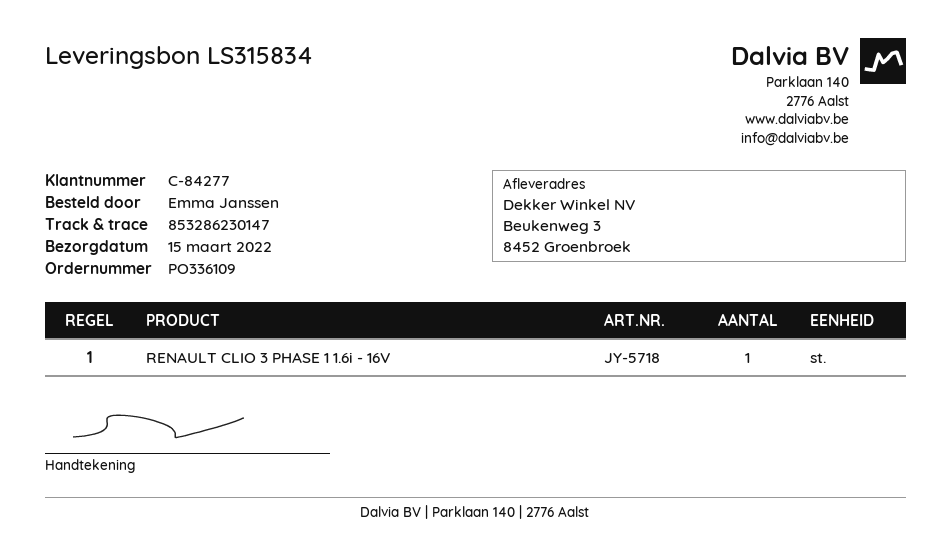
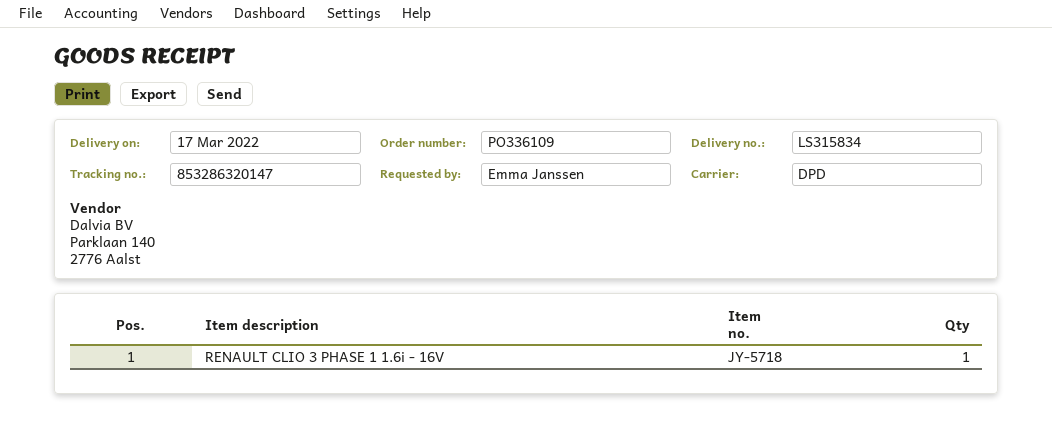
delivery date: 2022-03-15 -> 2022-03-17
tracking number: 853286230147 -> 853286320147

